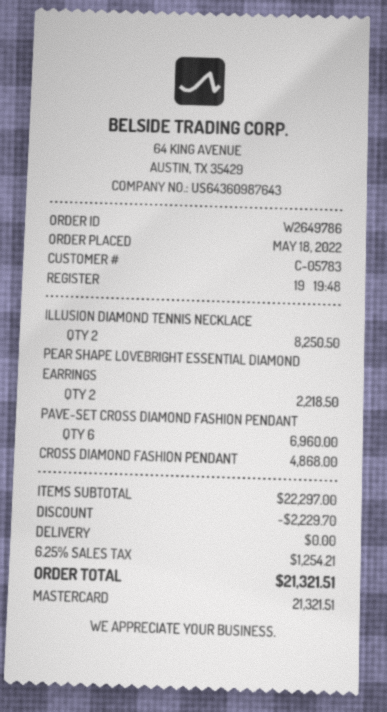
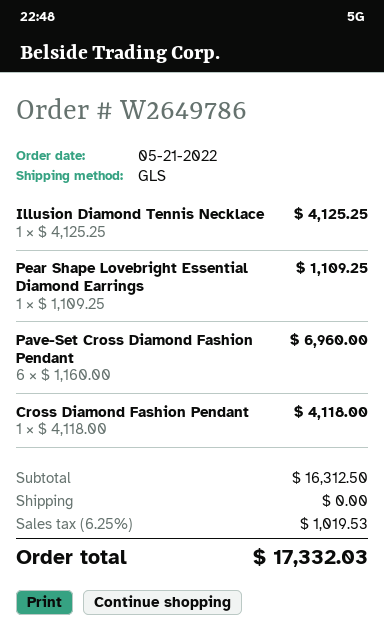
order date: 2022-05-18 -> 2022-05-21
ILLUSION DIAMOND TENNIS NECKLACE: 2 for 8250.50 -> 1 for 4125.25
PEAR SHAPE LOVEBRIGHT ESSENTIAL DIAMOND EARRINGS: 2 for 2218.50 -> 1 for 1109.25
CROSS DIAMOND FASHION PENDANT: 1 for 4868.00 -> 1 for 4118.00
subtotal: 22297.00 -> 16312.50
discount: 2229.70 -> none
tax: 6.25% = 1254.21 -> 6.25% = 1019.53
total: 21321.51 -> 17332.03

